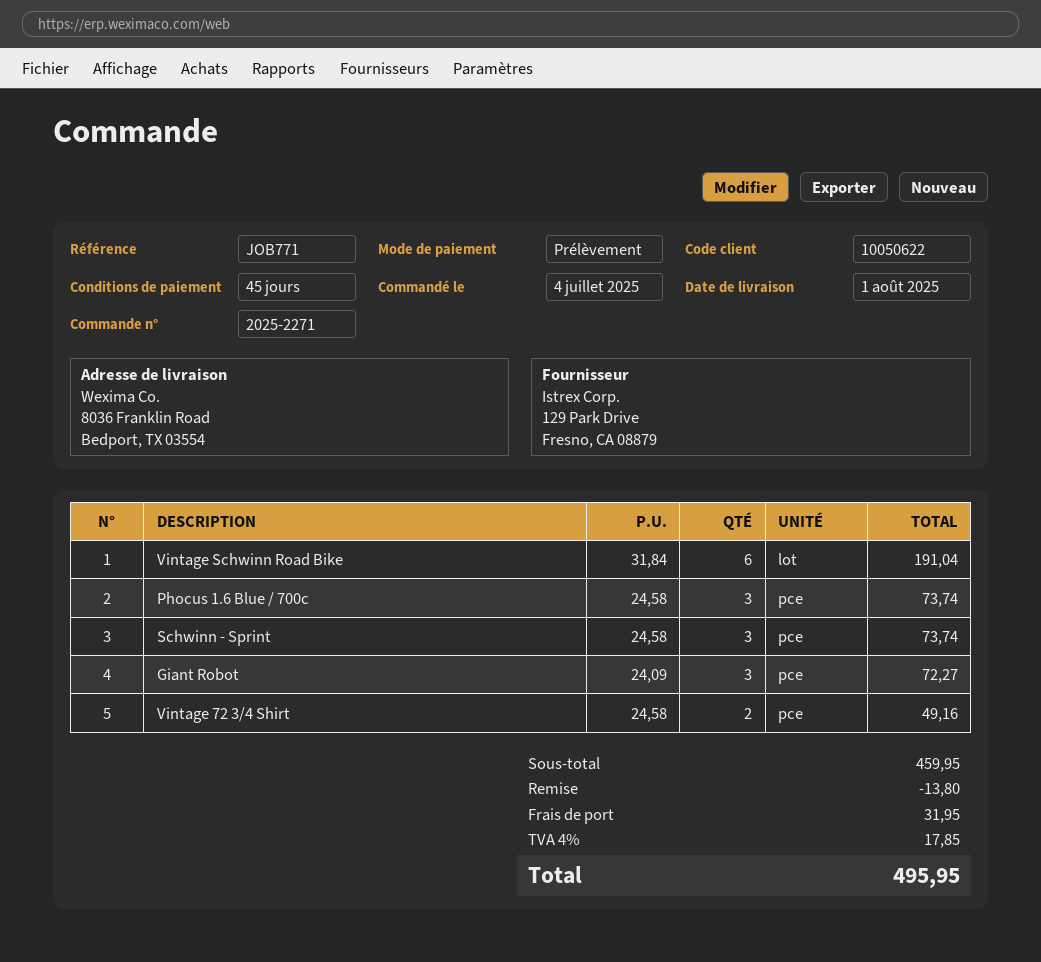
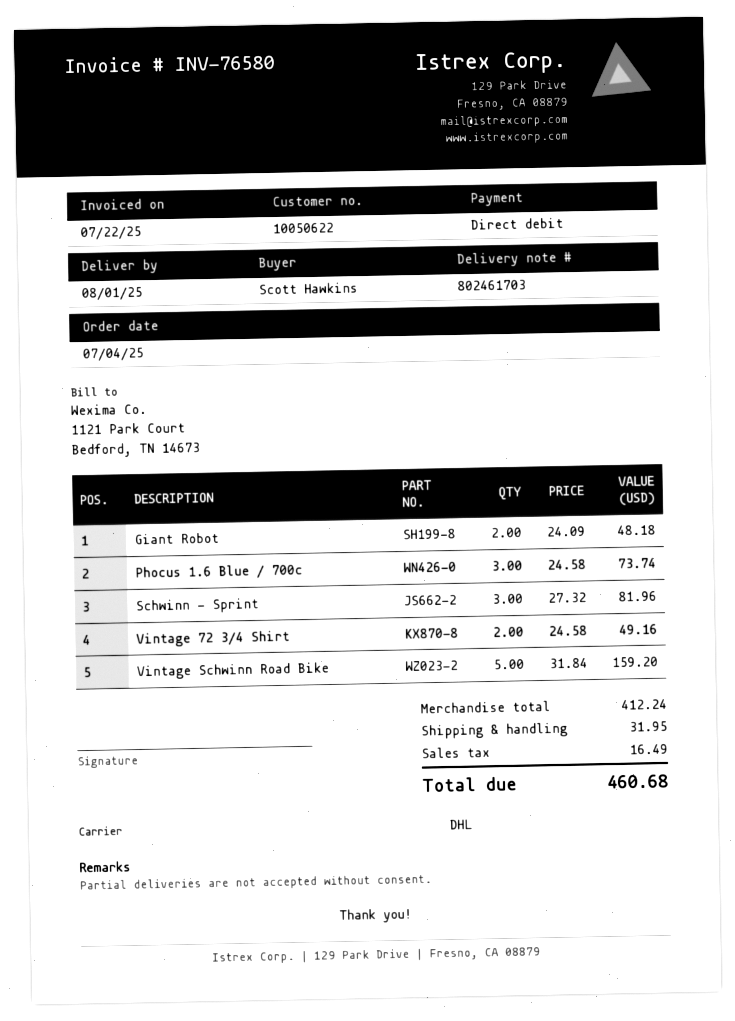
Vintage Schwinn Road Bike: 6 x 31.84 = 191.04 -> 5 x 31.84 = 159.20
Schwinn - Sprint: 3 x 24.58 = 73.74 -> 3 x 27.32 = 81.96
Giant Robot: 3 x 24.09 = 72.27 -> 2 x 24.09 = 48.18
subtotal: 459.95 -> 412.24
discount: 13.80 -> none
tax: 17.85 -> 16.49
total: 495.95 -> 460.68

